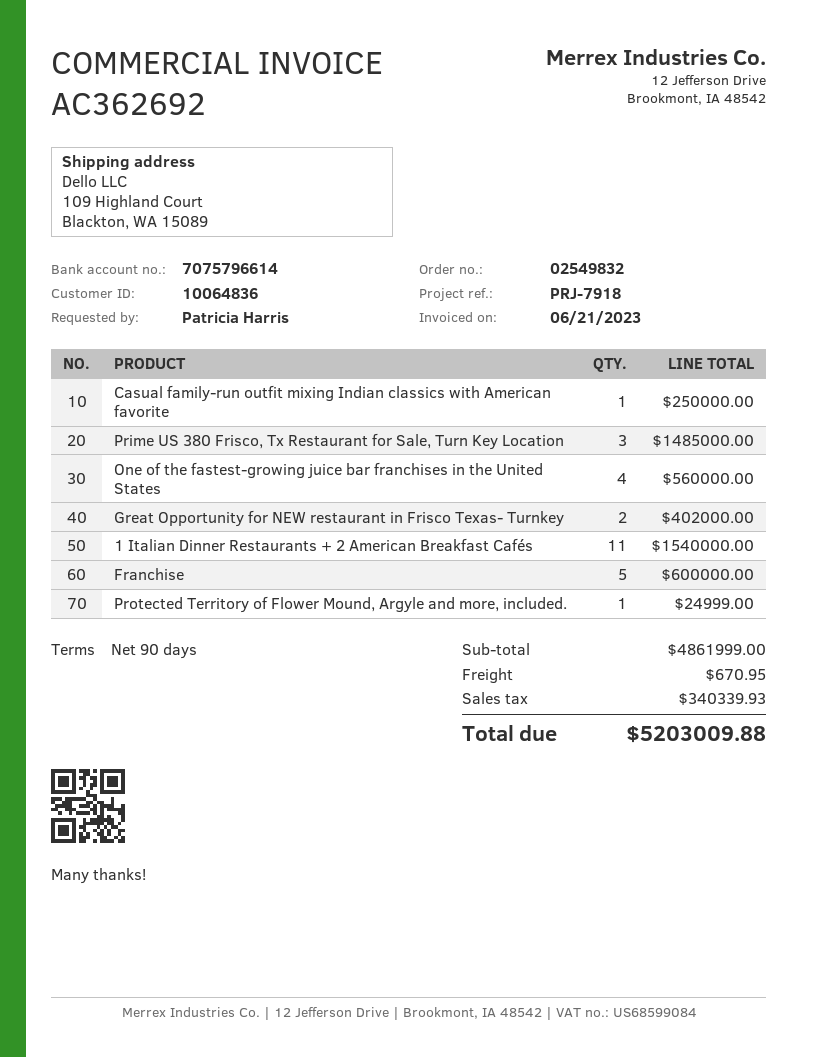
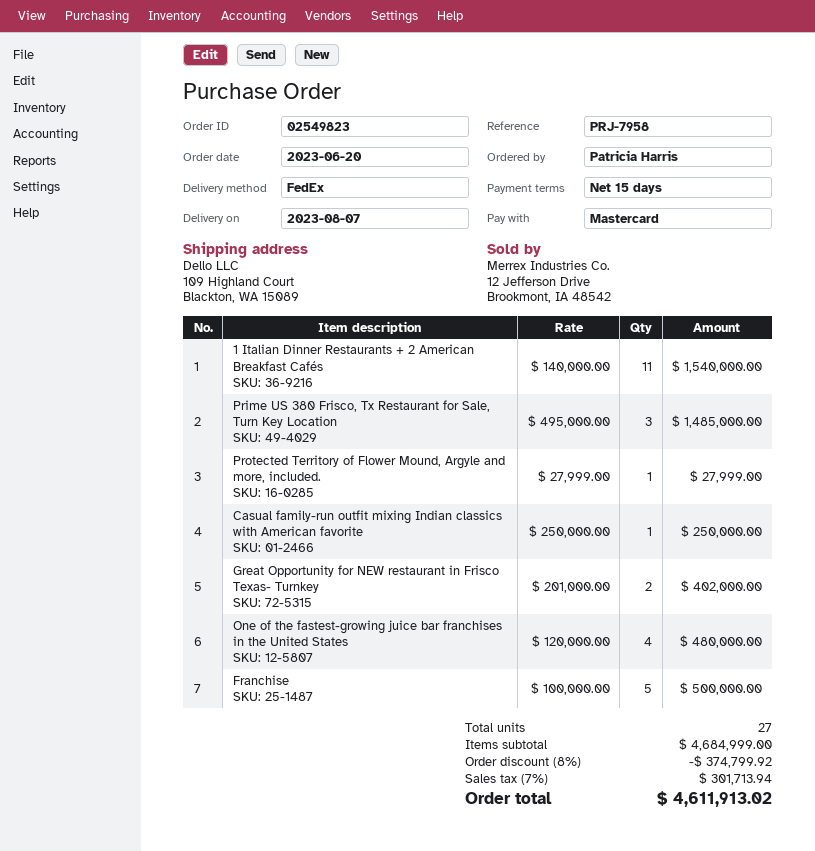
order number: 02549832 -> 02549823
payment terms: 90 days -> 15 days
reference: PRJ-7918 -> PRJ-7958
One of the fastest-growing juice bar franchises in the United States: 4 for 560000.00 -> 4 for 480000.00
Franchise: 5 for 600000.00 -> 5 for 500000.00
Protected Territory of Flower Mound, Argyle and more, included.: 1 for 24999.00 -> 1 for 27999.00
subtotal: 4861999.00 -> 4684999.00
discount: none -> 8% = 374799.92
shipping: 670.95 -> none
tax: 340339.93 -> 301713.94
total: 5203009.88 -> 4611913.02

